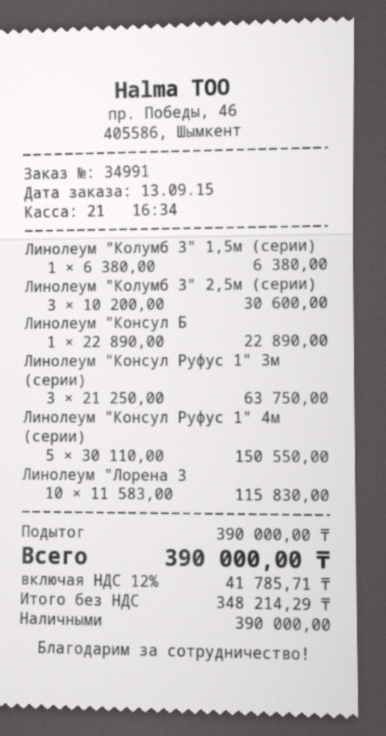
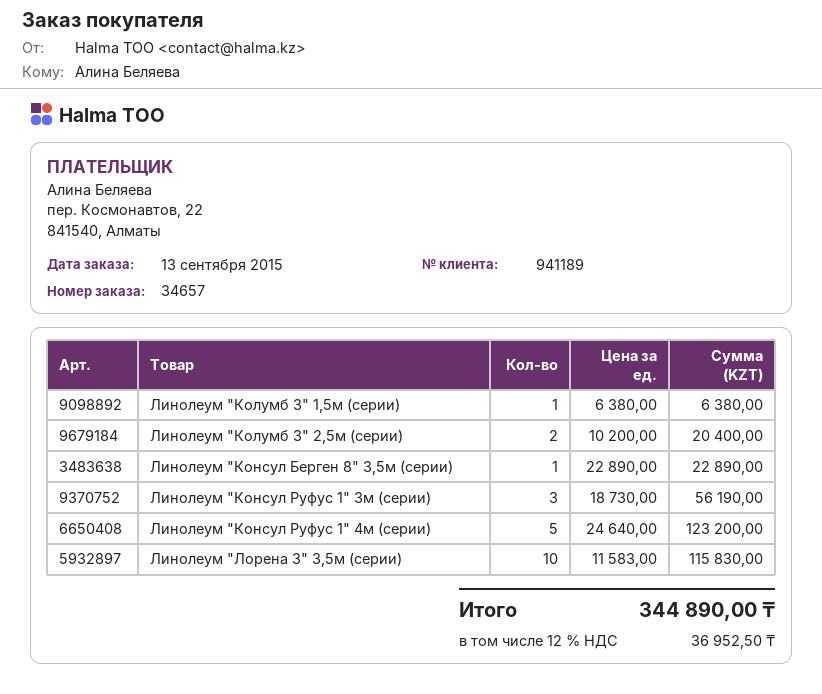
order number: 34991 -> 34657
Линолеум "Колумб 3" 2,5м (серии): 3 x 10200.00 = 30600.00 -> 2 x 10200.00 = 20400.00
Линолеум "Консул Руфус 1" 3м (серии): 3 x 21250.00 = 63750.00 -> 3 x 18730.00 = 56190.00
Линолеум "Консул Руфус 1" 4м (серии): 5 x 30110.00 = 150550.00 -> 5 x 24640.00 = 123200.00
tax: 12% = 41785.71 -> 12% = 36952.50
total: 390000.00 -> 344890.00

